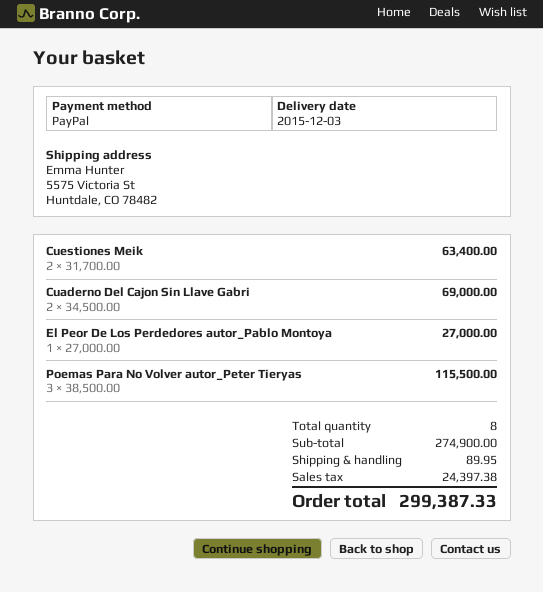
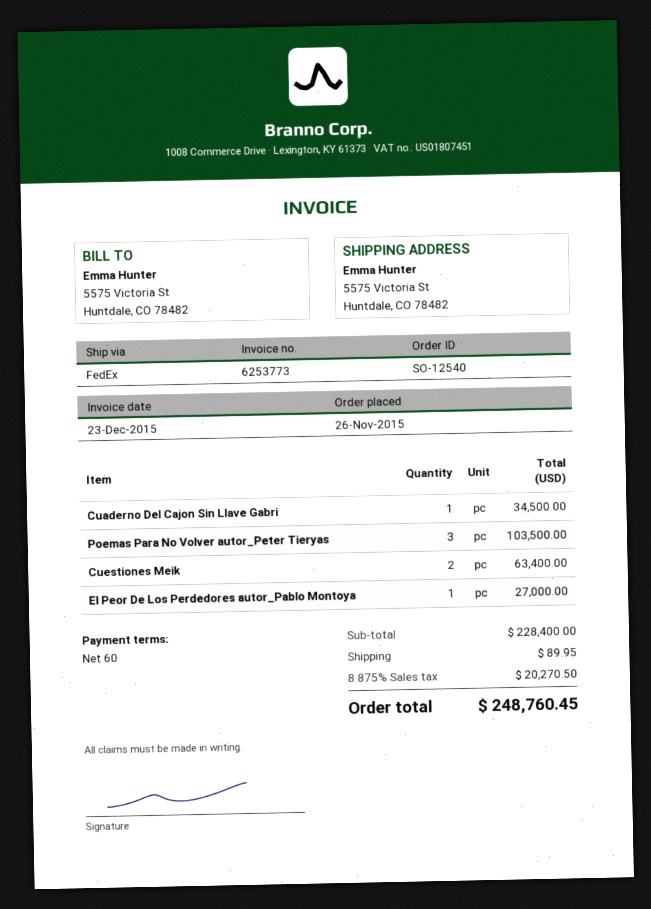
Cuaderno Del Cajon Sin Llave Gabri: 2 for 69000.00 -> 1 for 34500.00
Poemas Para No Volver autor_Peter Tieryas: 3 for 115500.00 -> 3 for 103500.00
subtotal: 274900.00 -> 228400.00
tax: 24397.38 -> 20270.50
total: 299387.33 -> 248760.45

